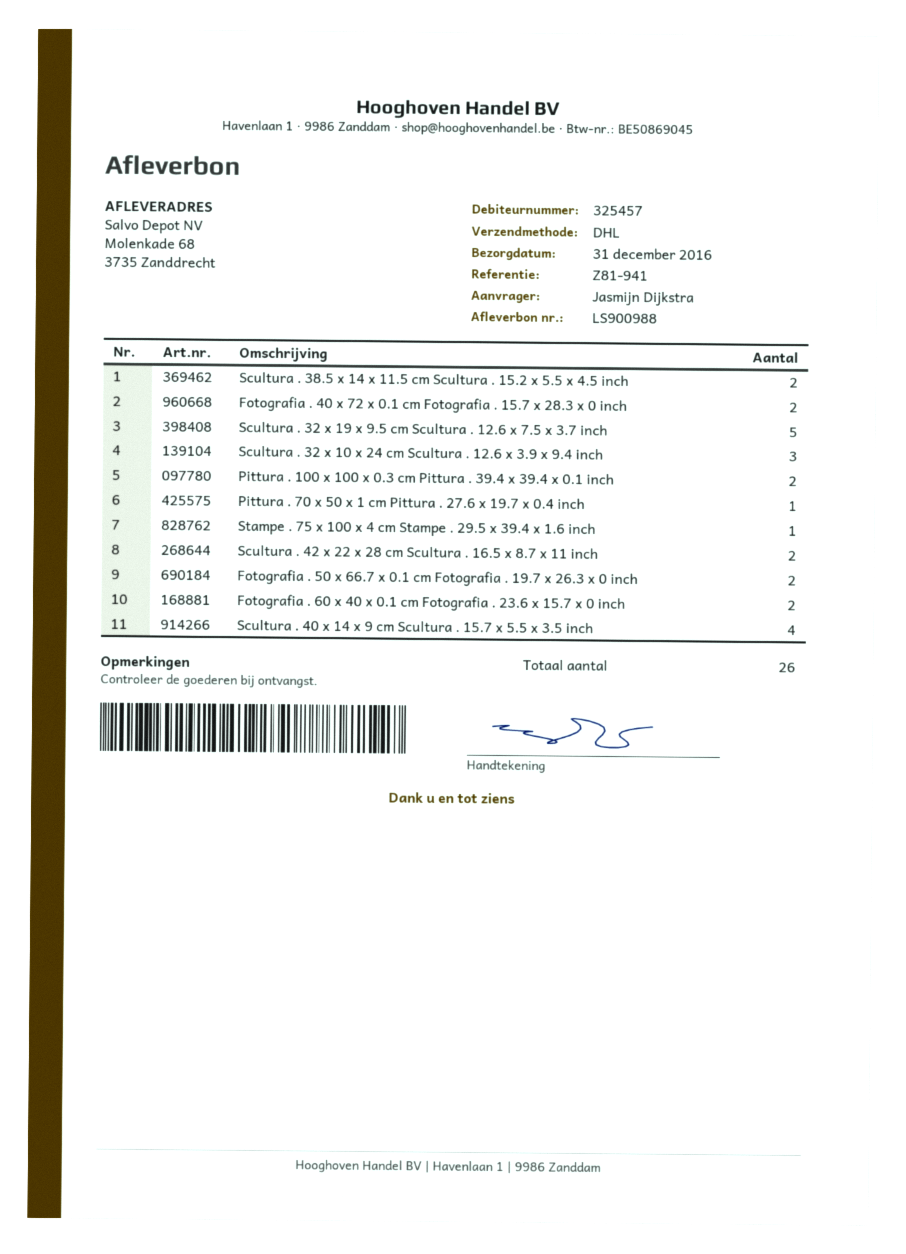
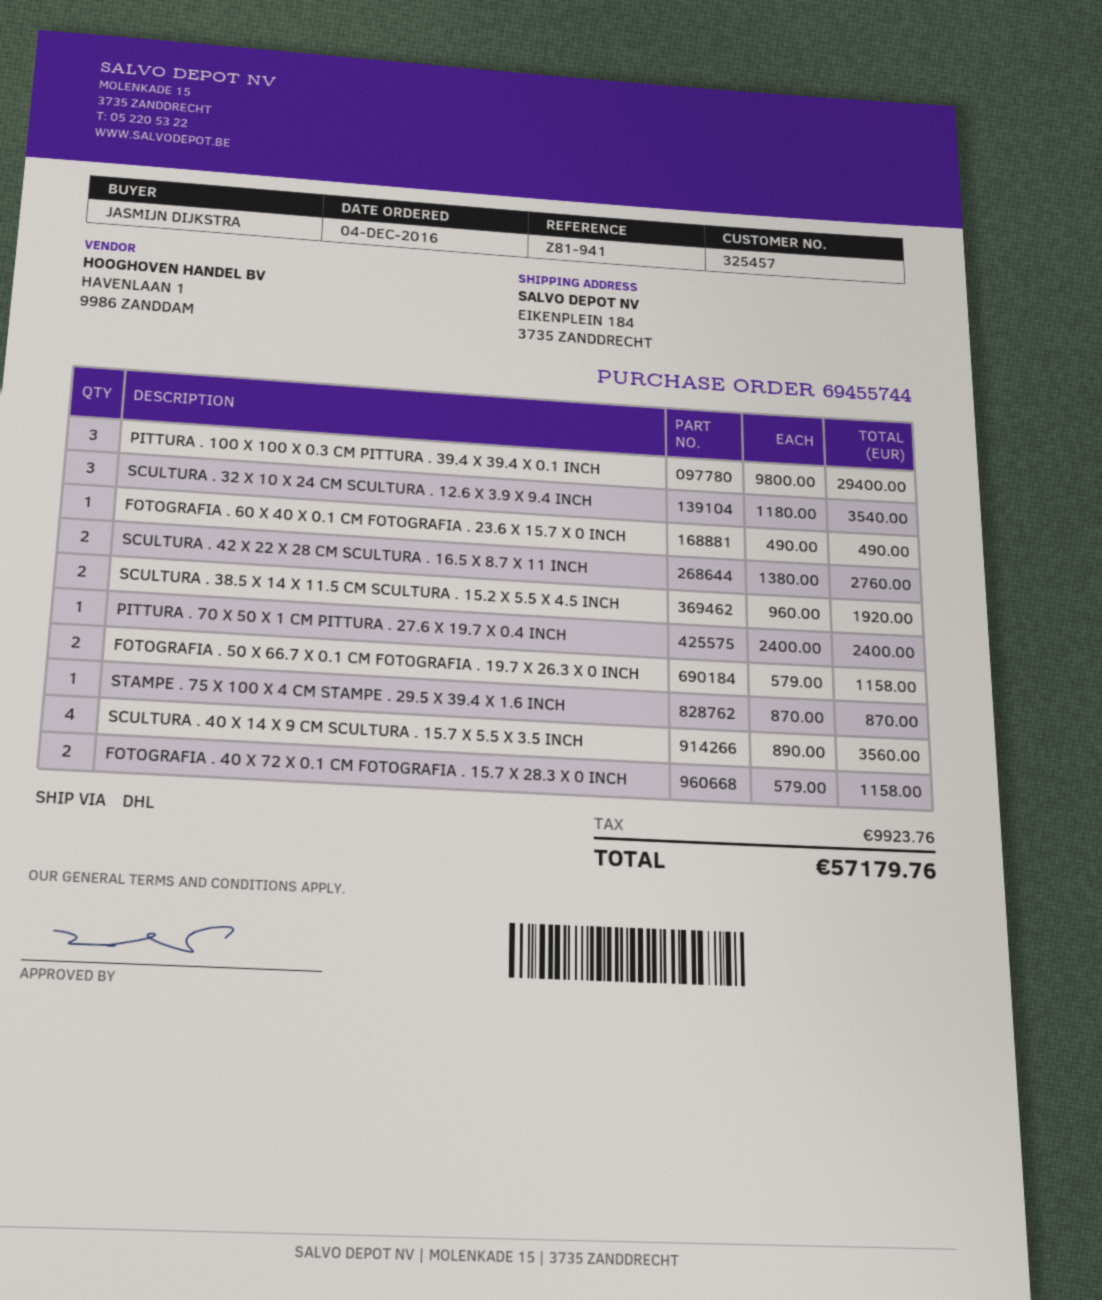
ship to: Molenkade 68, 3735 Zanddrecht -> EIKENPLEIN 184, 3735 ZANDDRECHT
Scultura . 32 x 19 x 9.5 cm Scultura . 12.6 x 7.5 x 3.7 inch: 5 -> none
Pittura . 100 x 100 x 0.3 cm Pittura . 39.4 x 39.4 x 0.1 inch: 2 -> 3
Fotografia . 60 x 40 x 0.1 cm Fotografia . 23.6 x 15.7 x 0 inch: 2 -> 1

